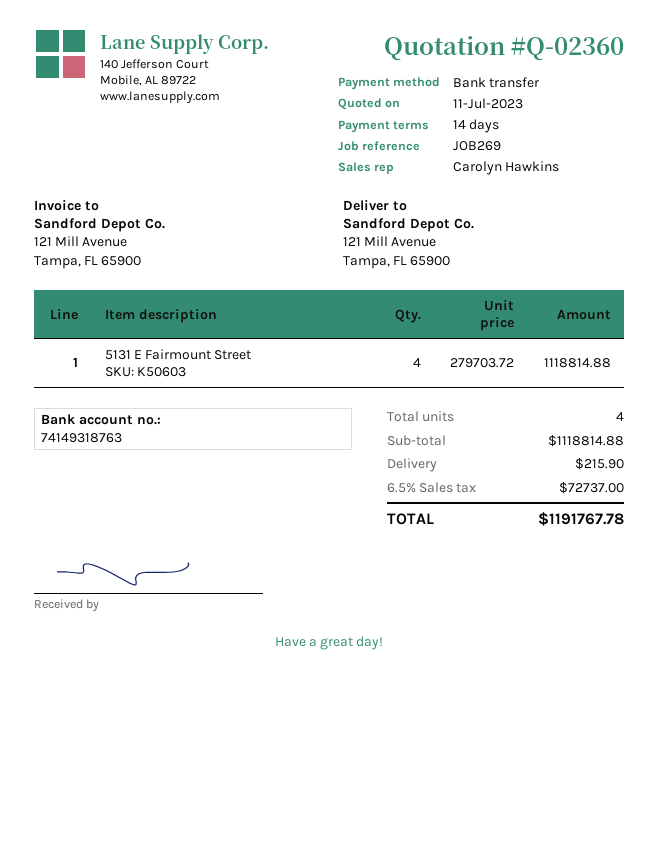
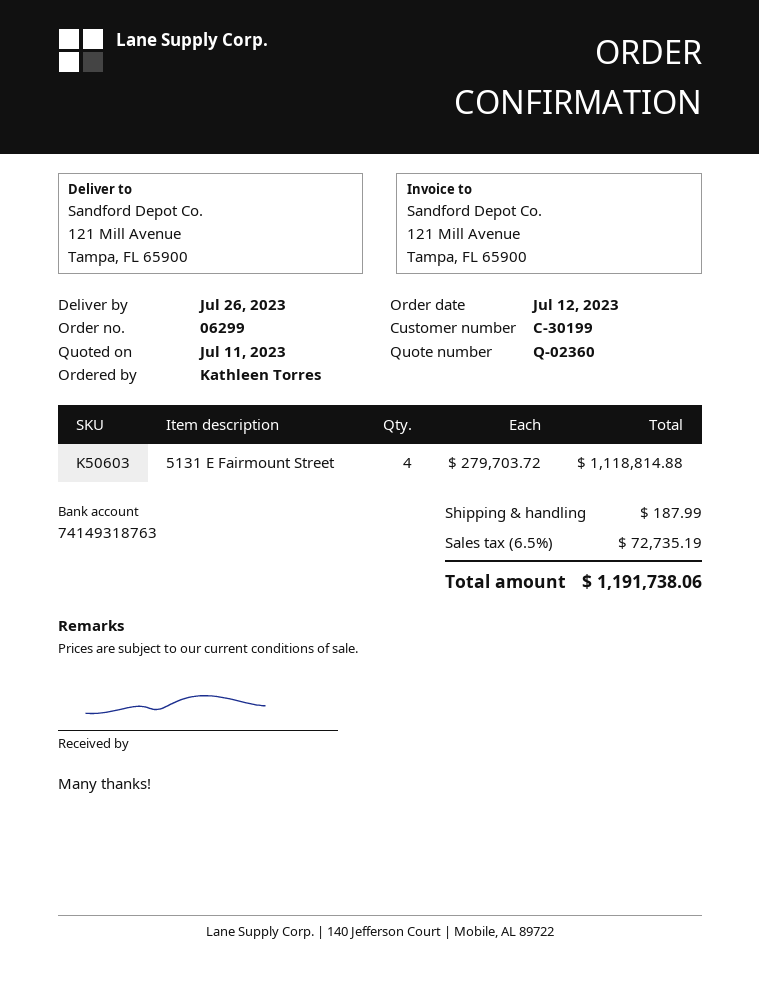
shipping: 215.90 -> 187.99
tax: 6.5% = 72737.00 -> 6.5% = 72735.19
total: 1191767.78 -> 1191738.06

